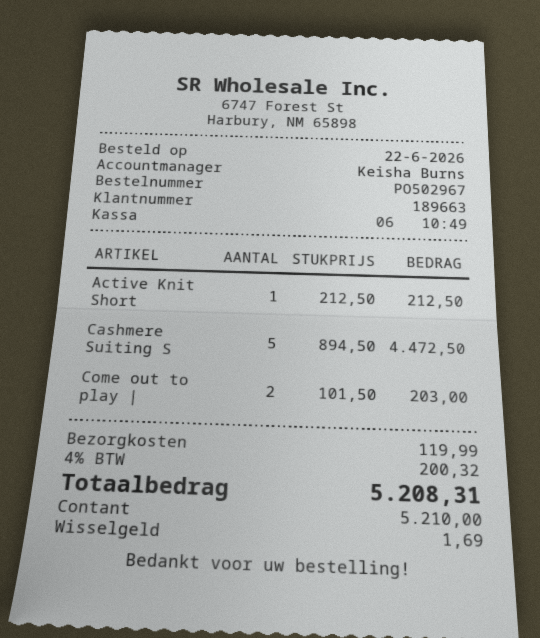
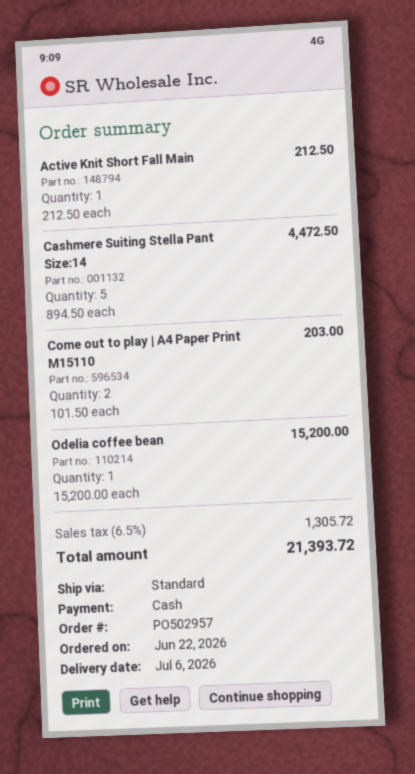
order number: PO502967 -> PO502957
Odelia coffee bean: none -> 1 x 15200.00 = 15200.00
shipping: 119.99 -> none
tax: 4% = 200.32 -> 6.5% = 1305.72
total: 5208.31 -> 21393.72

